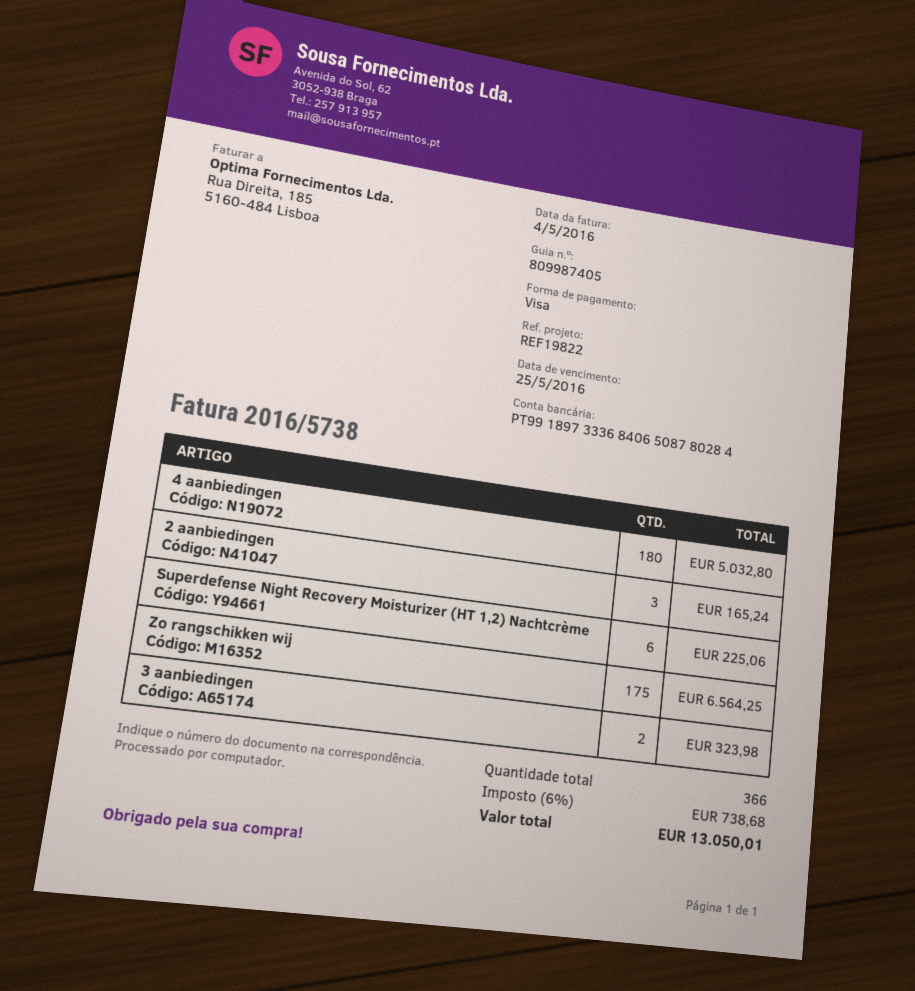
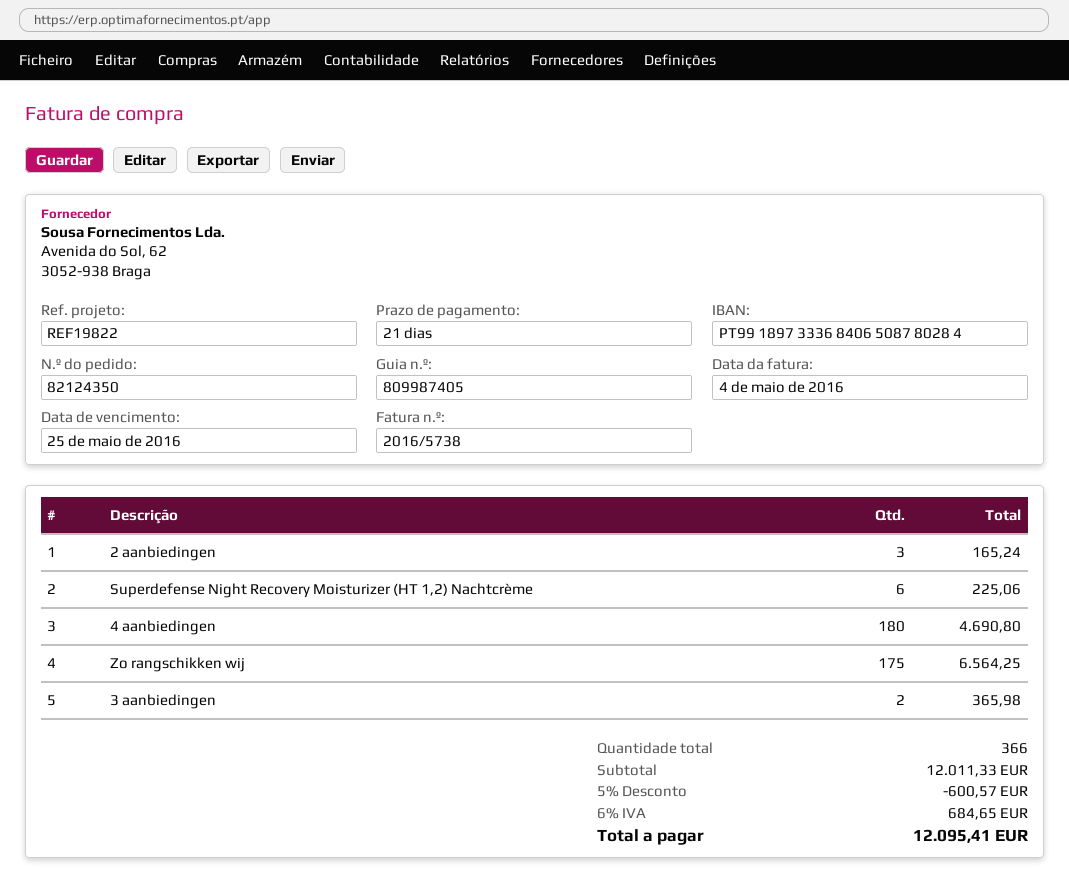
4 aanbiedingen: 180 for 5032.80 -> 180 for 4690.80
3 aanbiedingen: 2 for 323.98 -> 2 for 365.98
discount: none -> 5% = 600.57
tax: 6% = 738.68 -> 6% = 684.65
total: 13050.01 -> 12095.41

